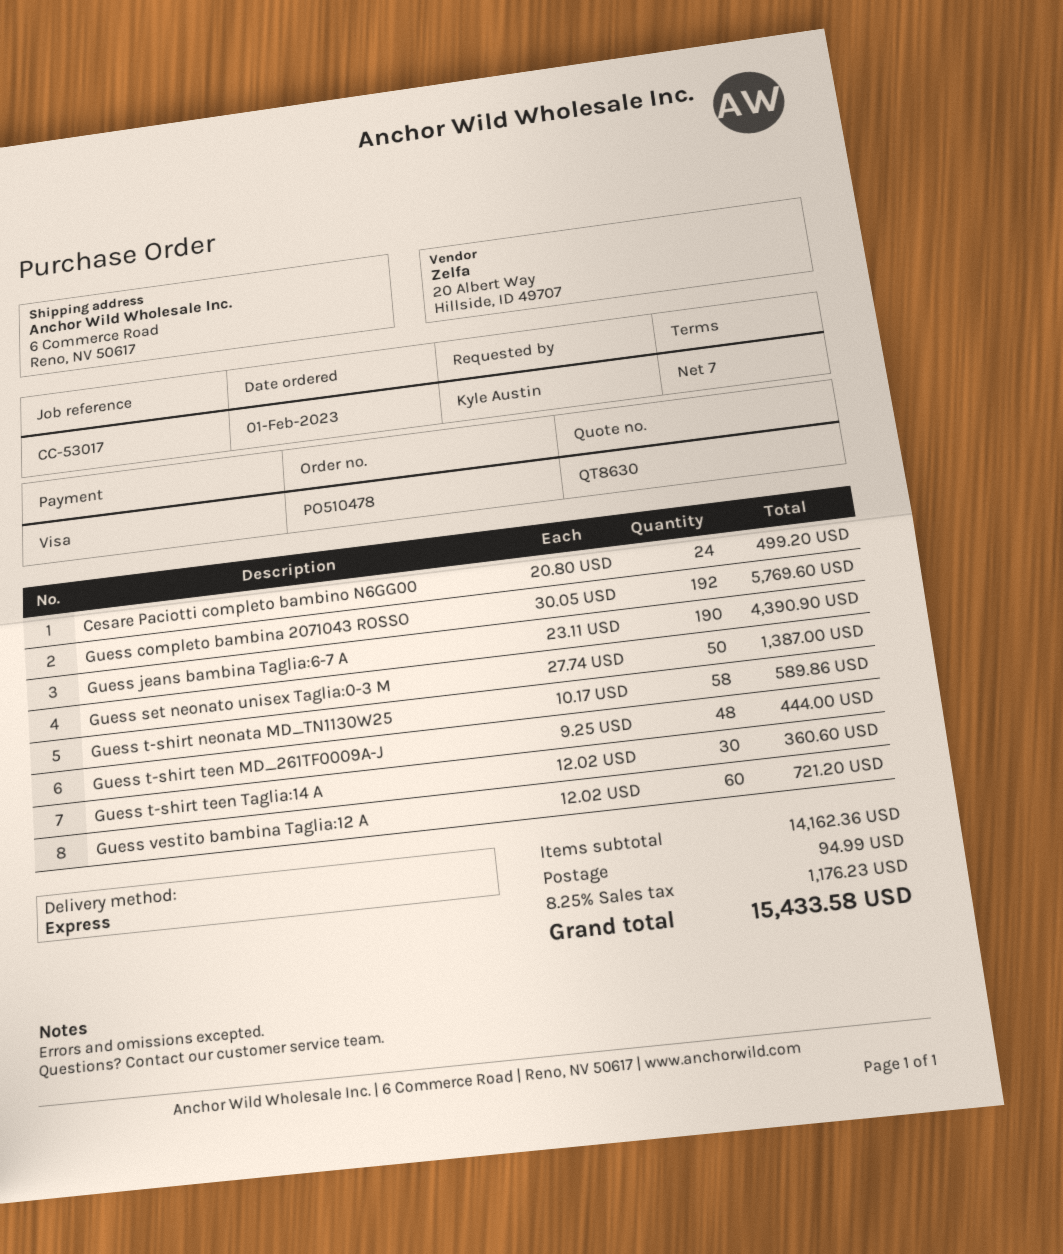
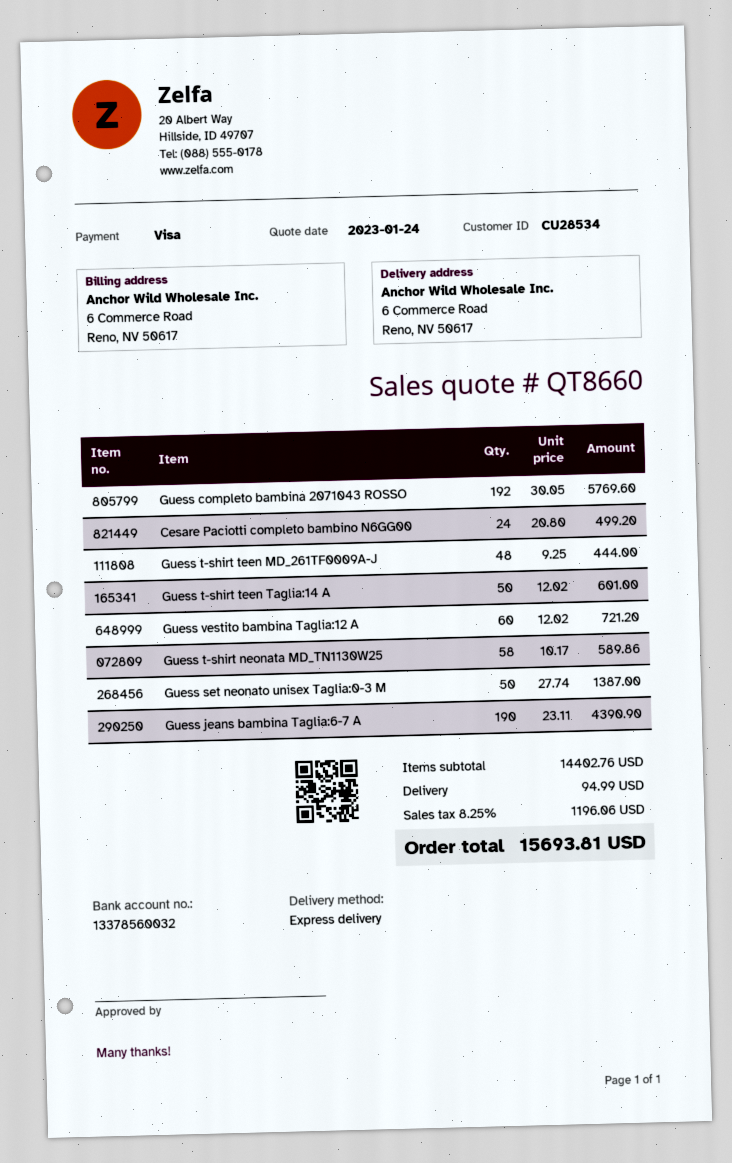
quote number: QT8630 -> QT8660
Guess t-shirt teen Taglia:14 A: 30 x 12.02 = 360.60 -> 50 x 12.02 = 601.00
subtotal: 14162.36 -> 14402.76
tax: 8.25% = 1176.23 -> 8.25% = 1196.06
total: 15433.58 -> 15693.81

